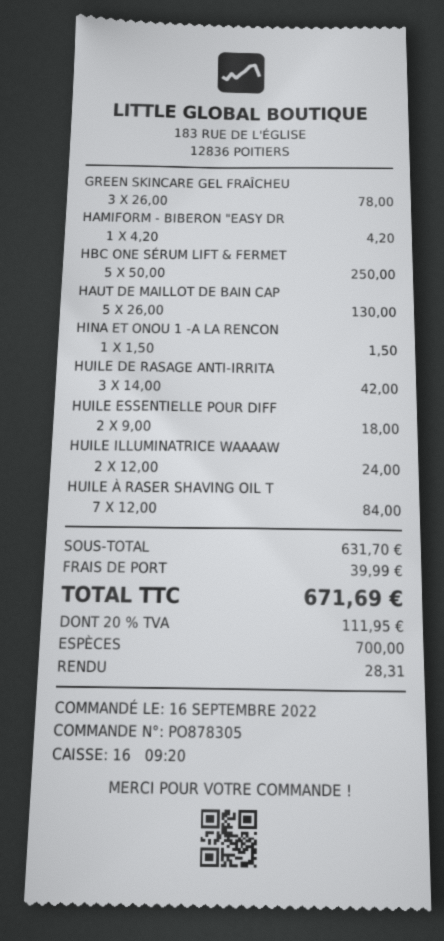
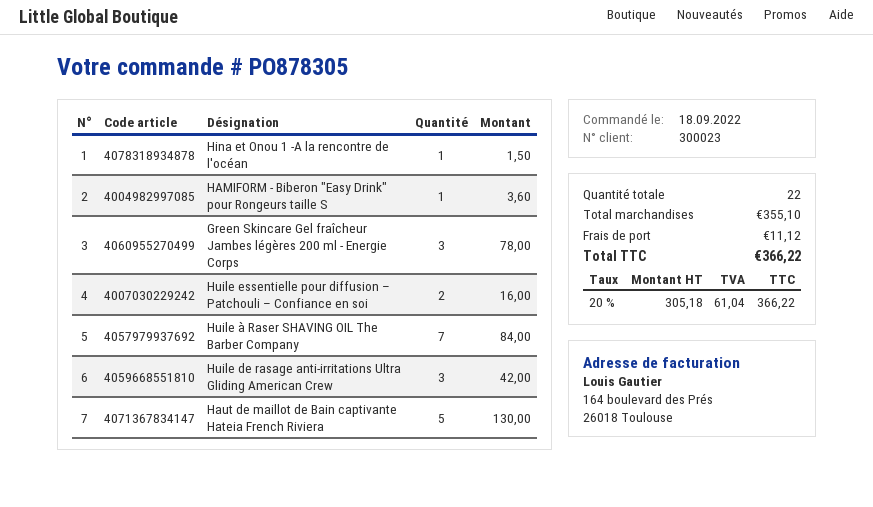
order date: 2022-09-16 -> 2022-09-18
HAMIFORM - BIBERON "EASY DR: 1 for 4.20 -> 1 for 3.60
HBC ONE SÉRUM LIFT & FERMET: 5 for 250.00 -> none
HUILE ESSENTIELLE POUR DIFF: 2 for 18.00 -> 2 for 16.00
HUILE ILLUMINATRICE WAAAAW: 2 for 24.00 -> none
subtotal: 631.70 -> 355.10
shipping: 39.99 -> 11.12
tax: 20% = 111.95 -> 20% = 61.04
total: 671.69 -> 366.22

